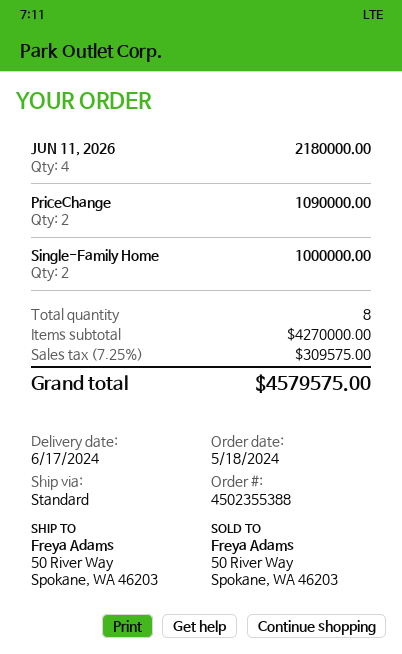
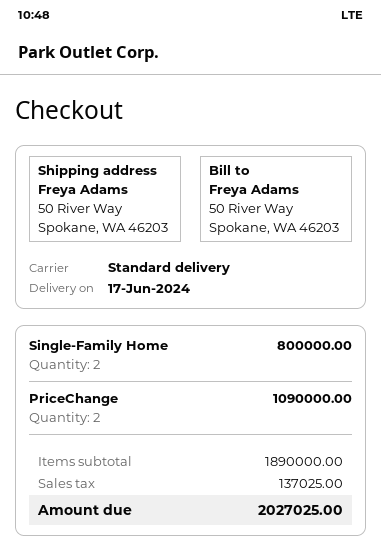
JUN 11, 2026: 4 for 2180000.00 -> none
Single-Family Home: 2 for 1000000.00 -> 2 for 800000.00
subtotal: 4270000.00 -> 1890000.00
tax: 309575.00 -> 137025.00
total: 4579575.00 -> 2027025.00

